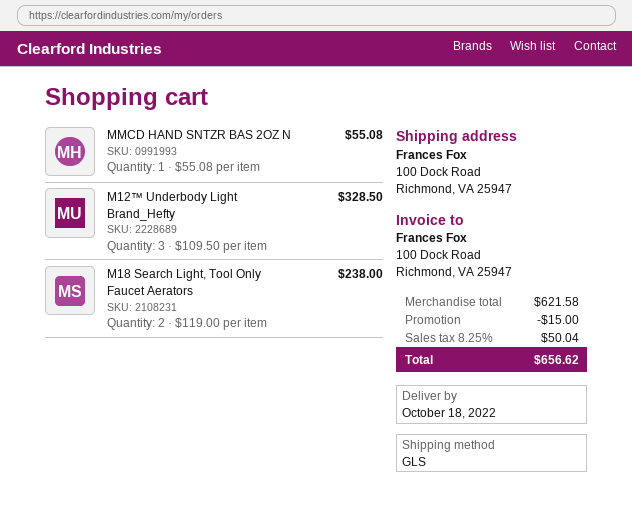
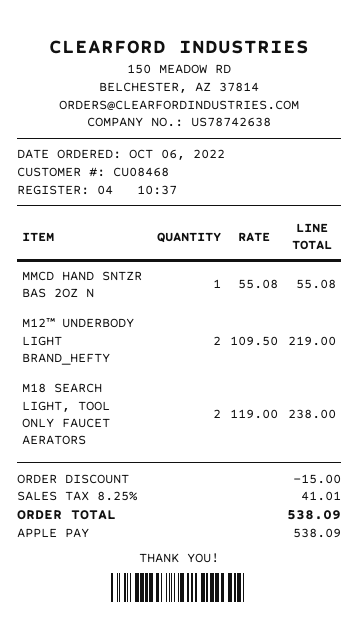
M12™ Underbody Light Brand_Hefty: 3 x 109.50 = 328.50 -> 2 x 109.50 = 219.00
tax: 8.25% = 50.04 -> 8.25% = 41.01
total: 656.62 -> 538.09

